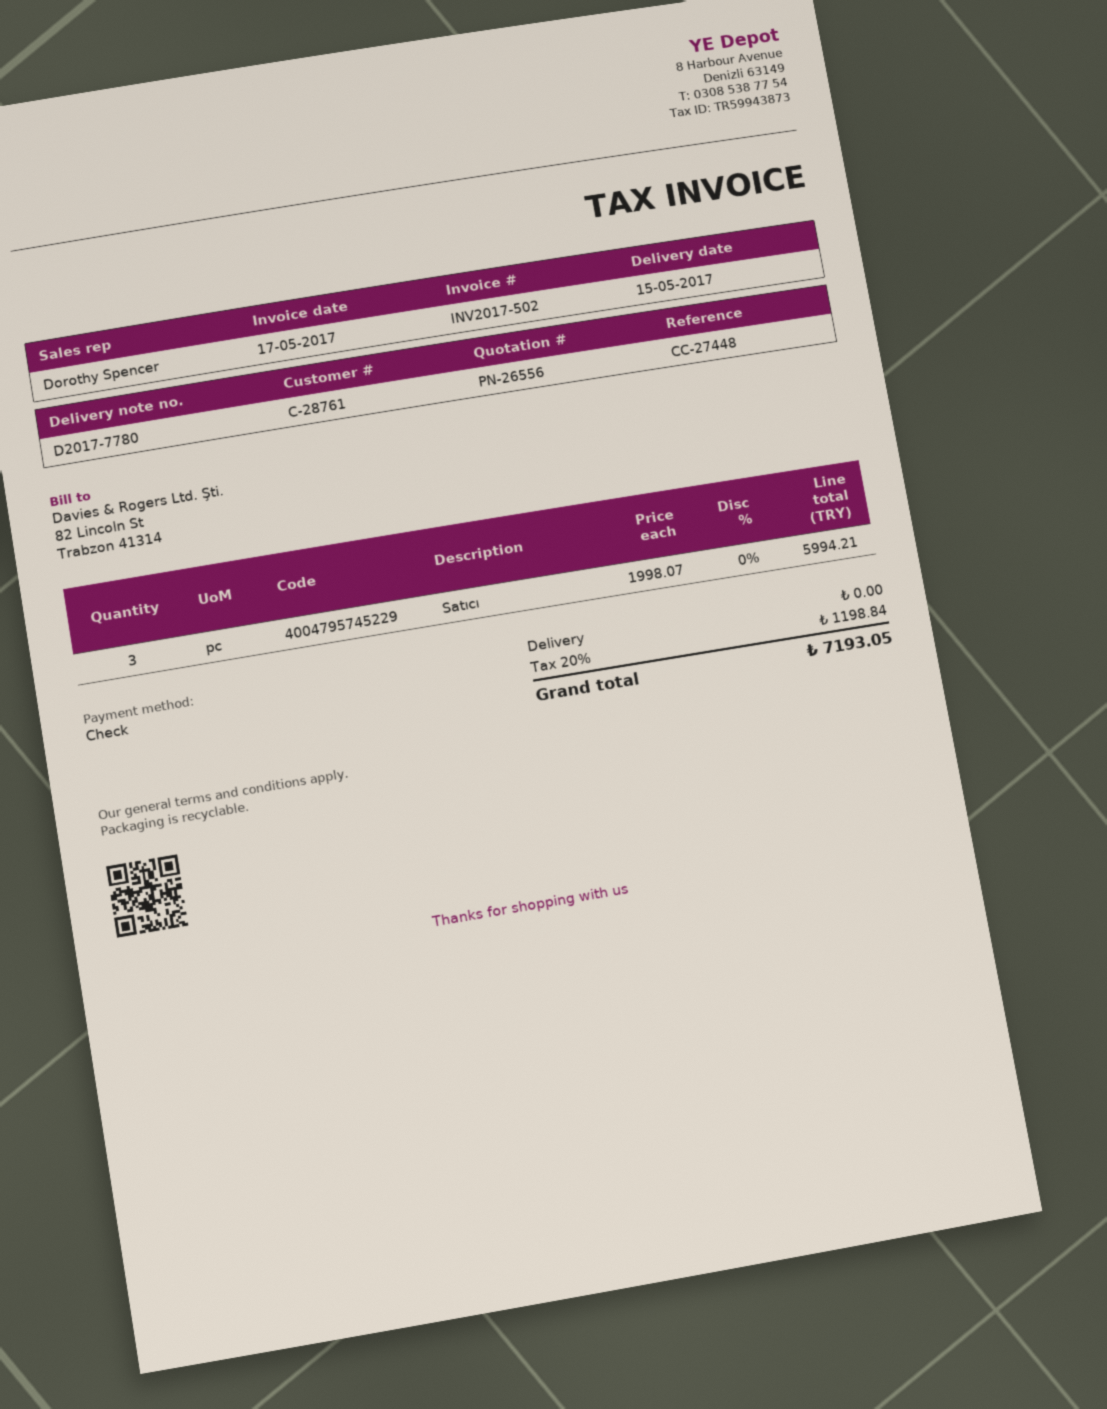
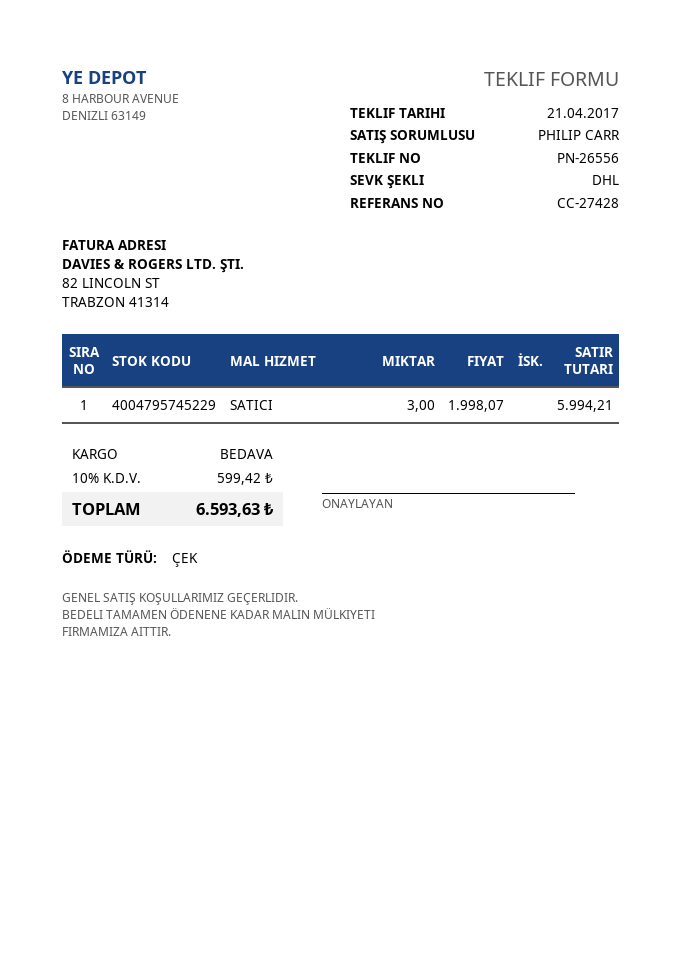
reference: CC-27448 -> CC-27428
sales rep: Dorothy Spencer -> PHILIP CARR
tax: 20% = 1198.84 -> 10% = 599.42
total: 7193.05 -> 6593.63

